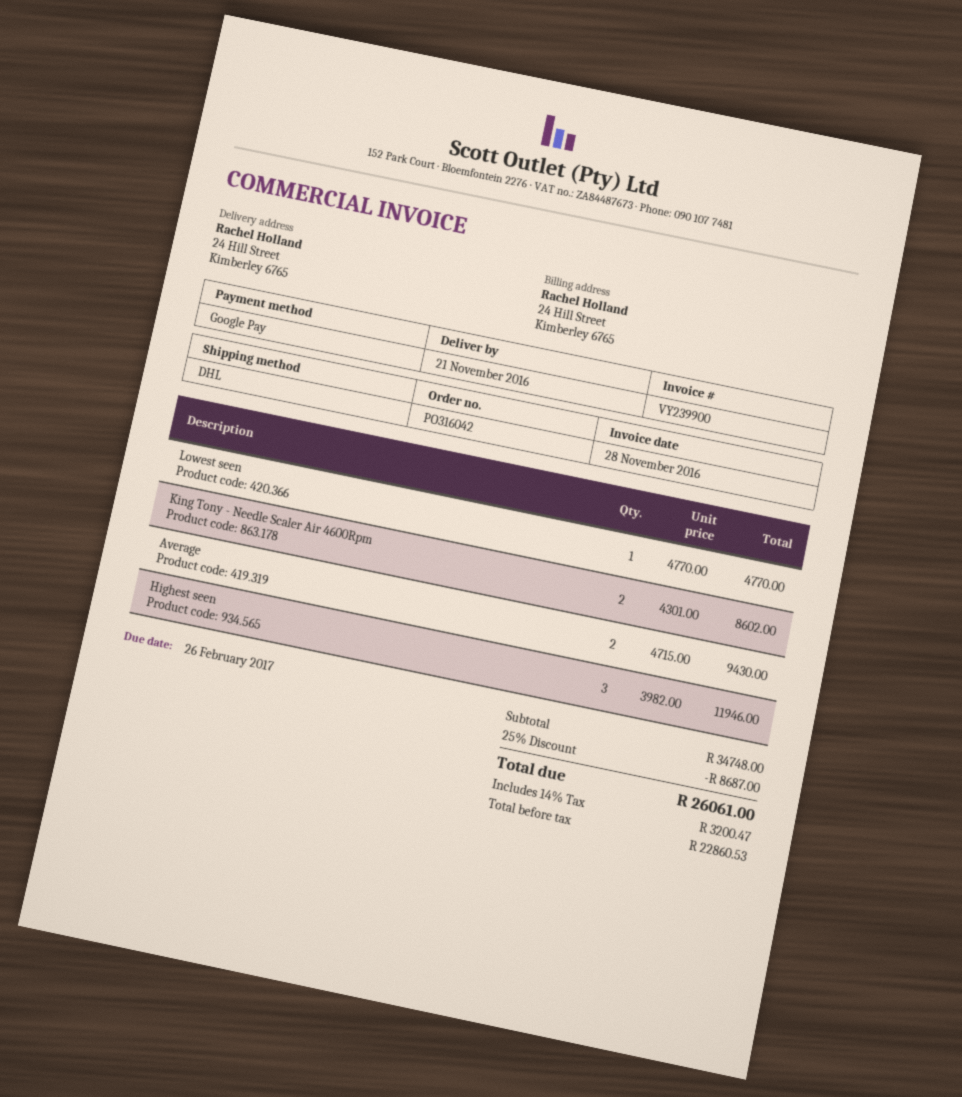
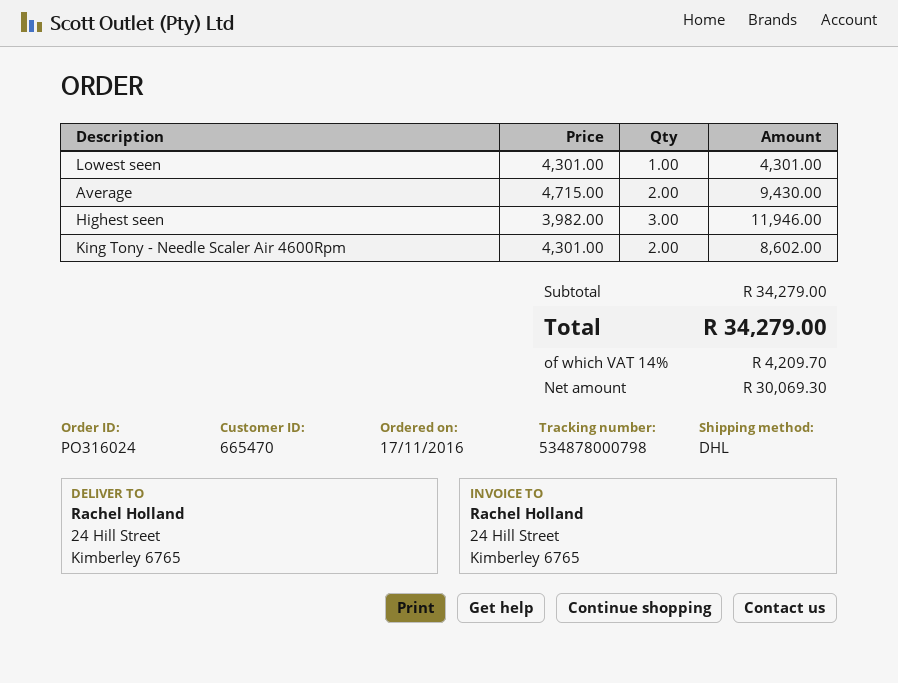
order number: PO316042 -> PO316024
Lowest seen: 1 x 4770.00 = 4770.00 -> 1 x 4301.00 = 4301.00
subtotal: 34748.00 -> 34279.00
discount: 25% = 8687.00 -> none
net: 22860.53 -> 30069.30
tax: 14% = 3200.47 -> 14% = 4209.70
total: 26061.00 -> 34279.00

